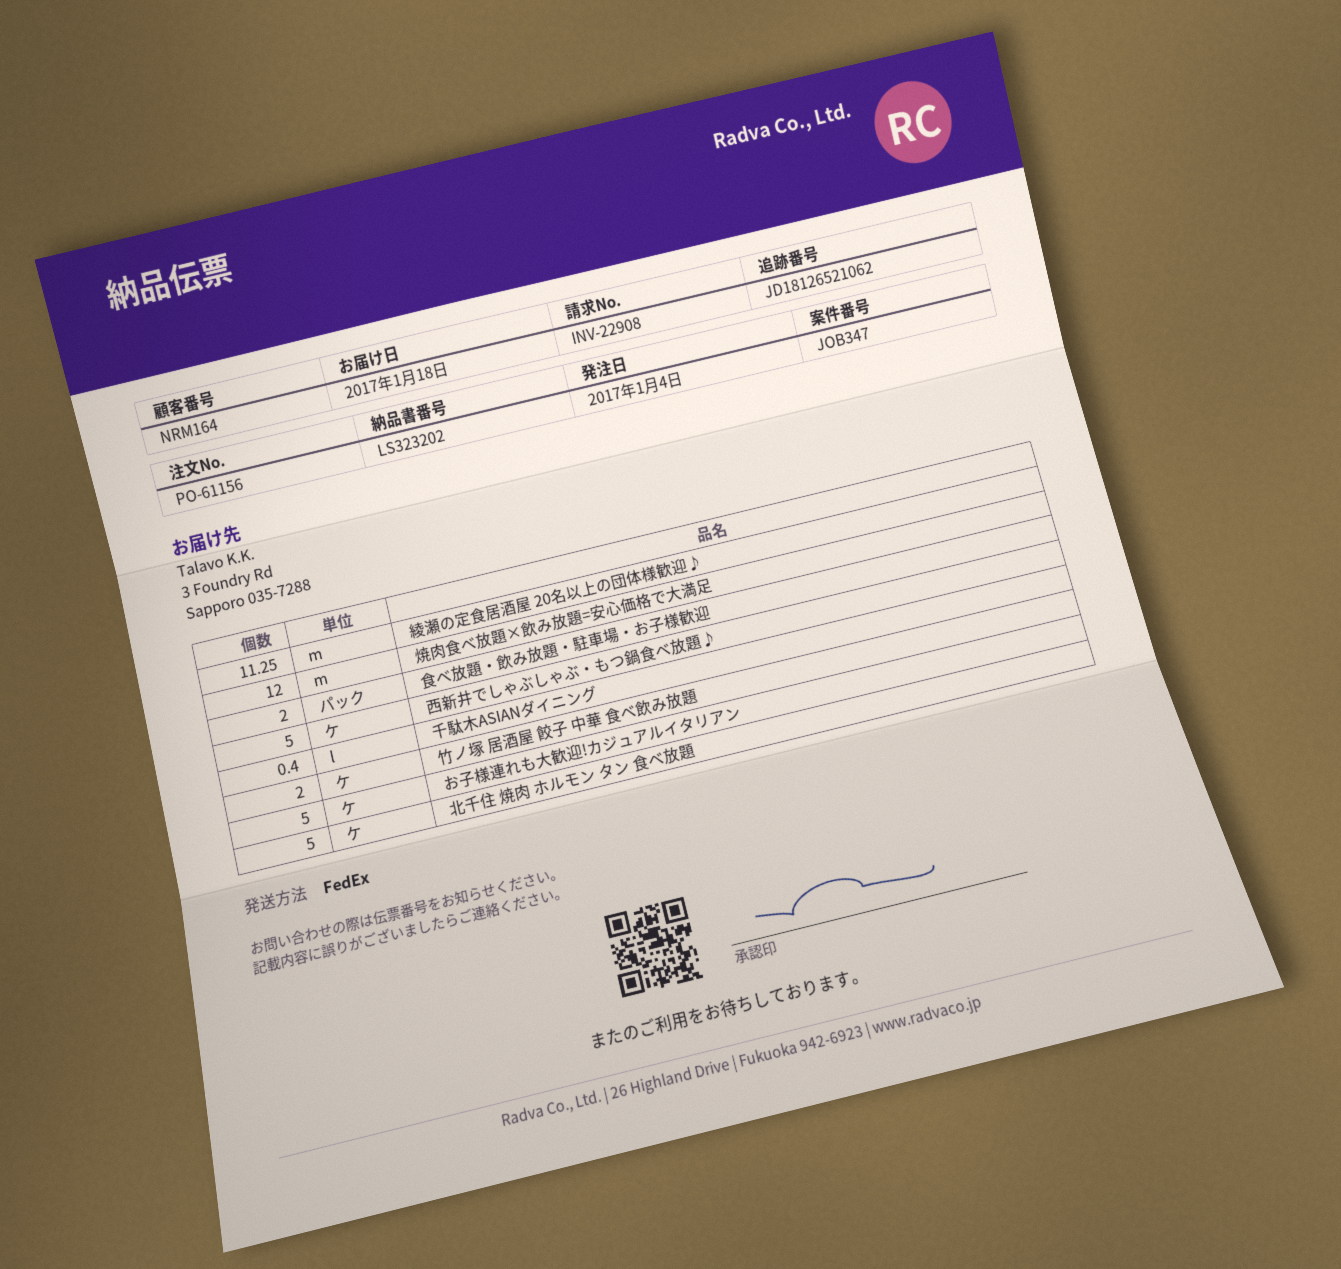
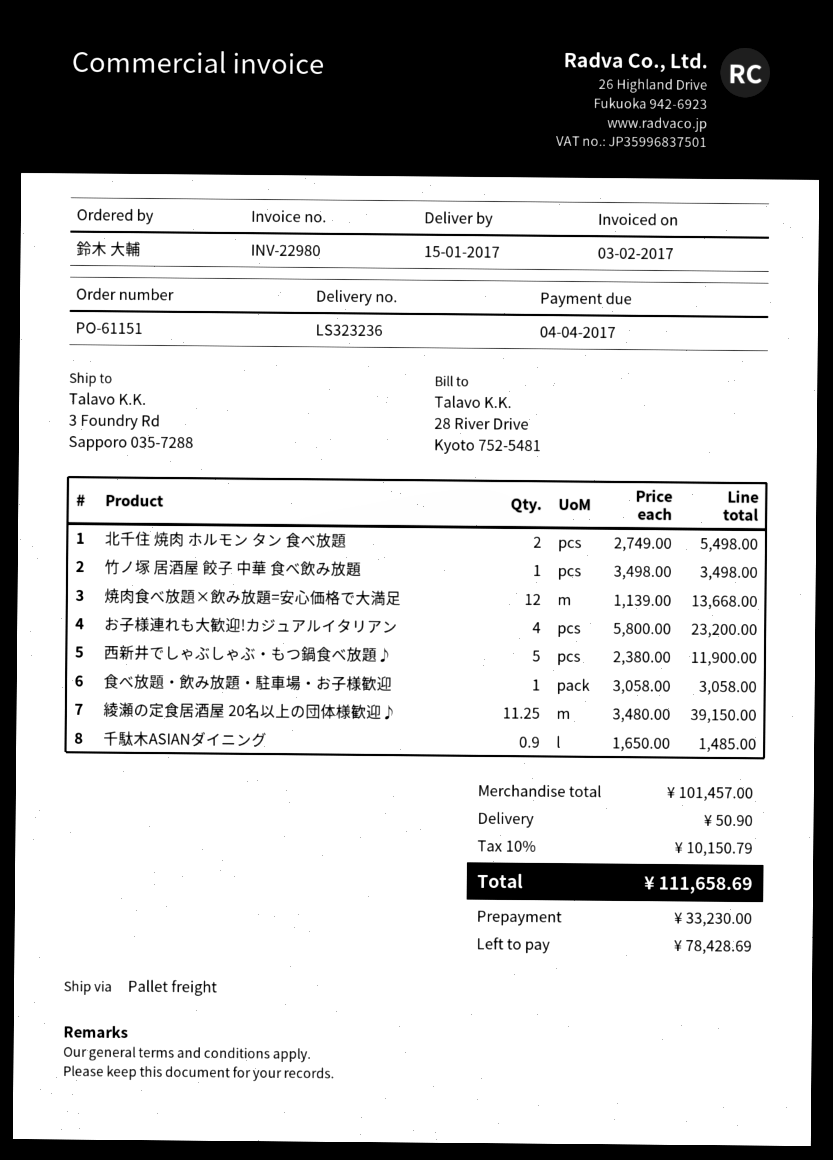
order number: PO-61156 -> PO-61151
delivery note number: LS323202 -> LS323236
delivery date: 2017-01-18 -> 2017-01-15
invoice number: INV-22908 -> INV-22980
shipping method: FedEx -> pallet freight
食べ放題・飲み放題・駐車場・お子様歓迎: 2 -> 1
千駄木ASIANダイニング: 0.4 -> 0.9
竹ノ塚 居酒屋 餃子 中華 食べ飲み放題: 2 -> 1
お子様連れも大歓迎!カジュアルイタリアン: 5 -> 4
北千住 焼肉 ホルモン タン 食べ放題: 5 -> 2

